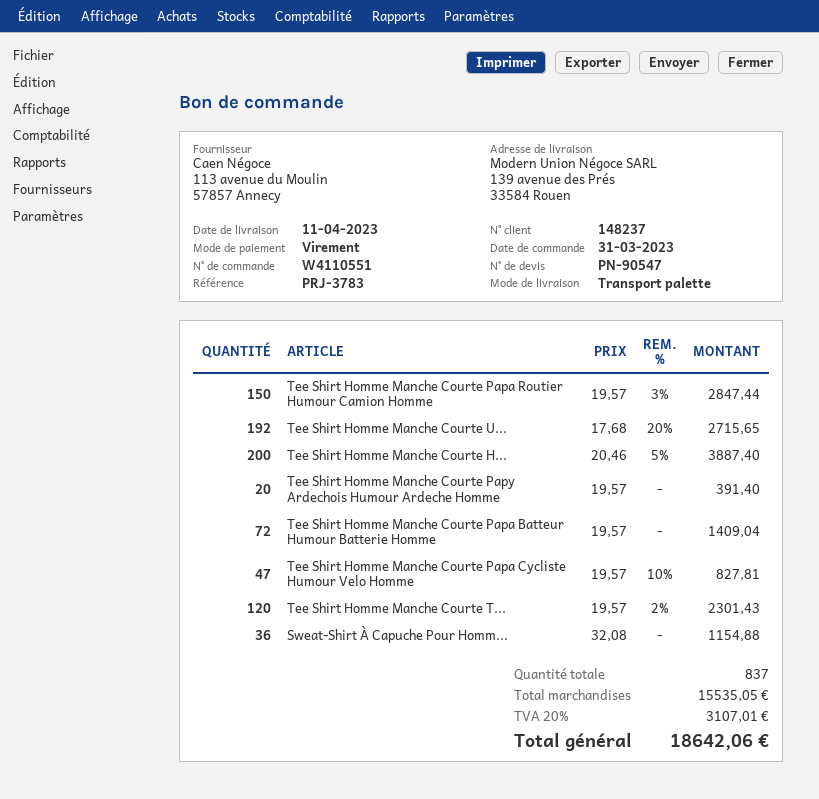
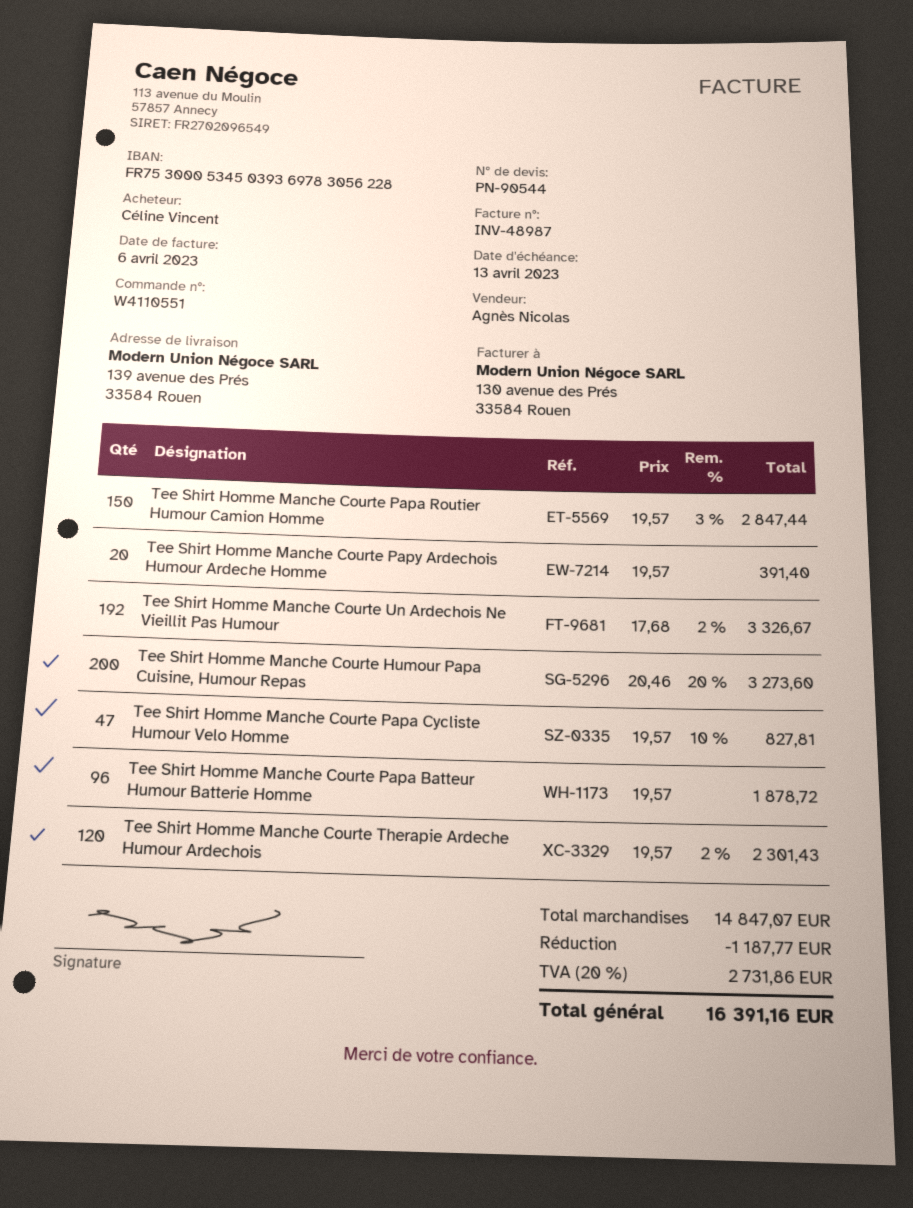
quote number: PN-90547 -> PN-90544
Tee Shirt Homme Manche Courte U...: 192 x 17.68 - 20% = 2715.65 -> 192 x 17.68 - 2% = 3326.67
Tee Shirt Homme Manche Courte H...: 200 x 20.46 - 5% = 3887.40 -> 200 x 20.46 - 20% = 3273.60
Tee Shirt Homme Manche Courte Papa Batteur Humour Batterie Homme: 72 x 19.57 = 1409.04 -> 96 x 19.57 = 1878.72
Sweat-Shirt À Capuche Pour Homm...: 36 x 32.08 = 1154.88 -> none
subtotal: 15535.05 -> 14847.07
discount: none -> 1187.77
tax: 20% = 3107.01 -> 20% = 2731.86
total: 18642.06 -> 16391.16

